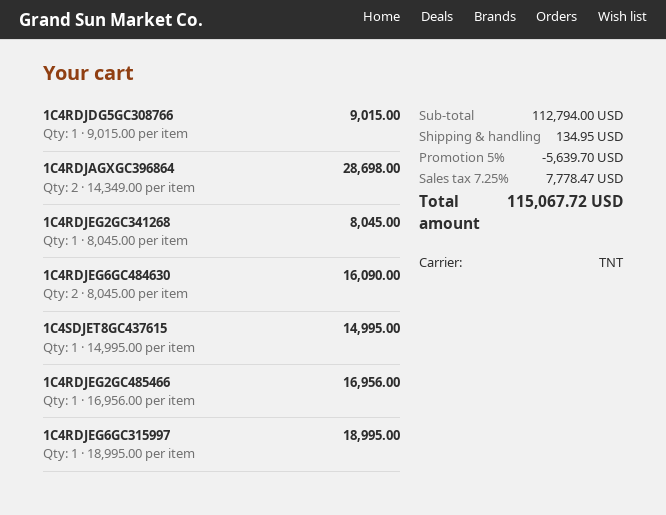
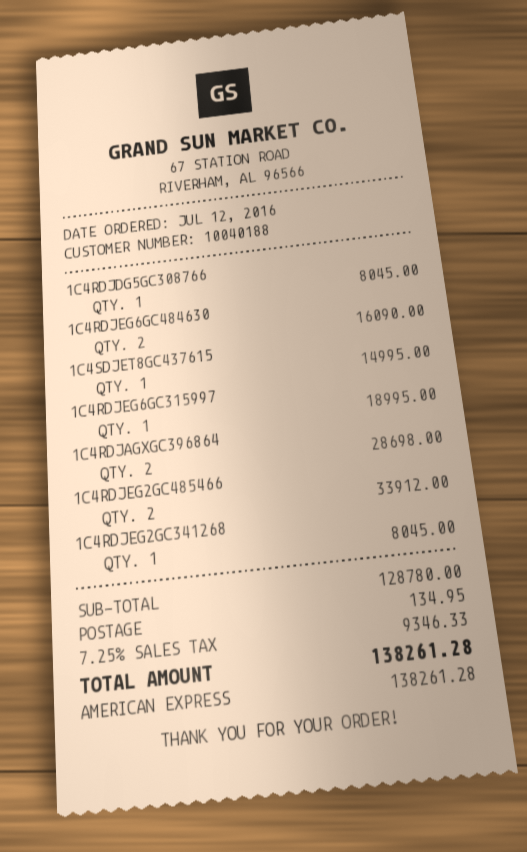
1C4RDJDG5GC308766: 1 for 9015.00 -> 1 for 8045.00
1C4RDJEG2GC485466: 1 for 16956.00 -> 2 for 33912.00
subtotal: 112794.00 -> 128780.00
discount: 5% = 5639.70 -> none
tax: 7.25% = 7778.47 -> 7.25% = 9346.33
total: 115067.72 -> 138261.28

